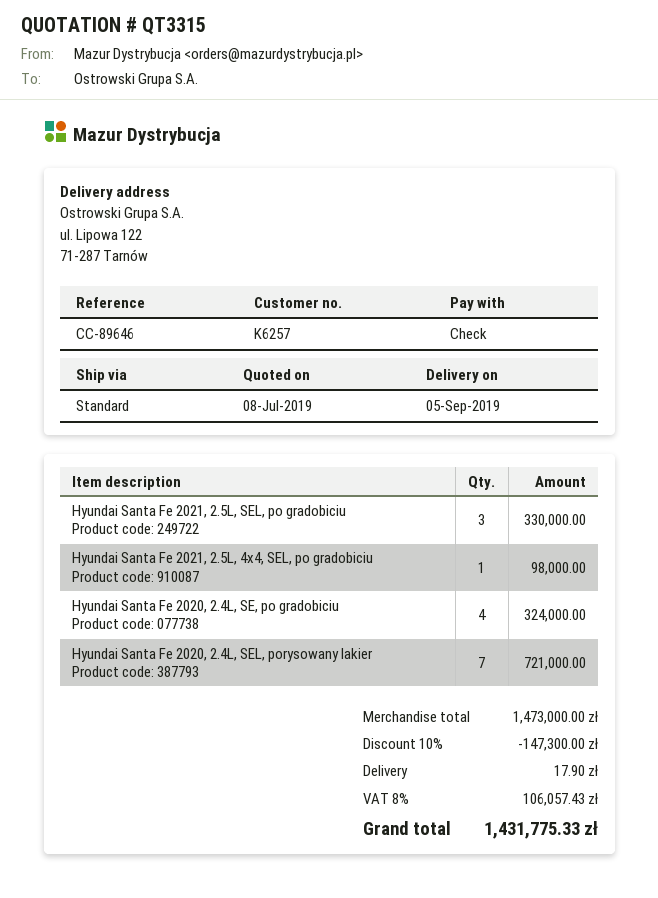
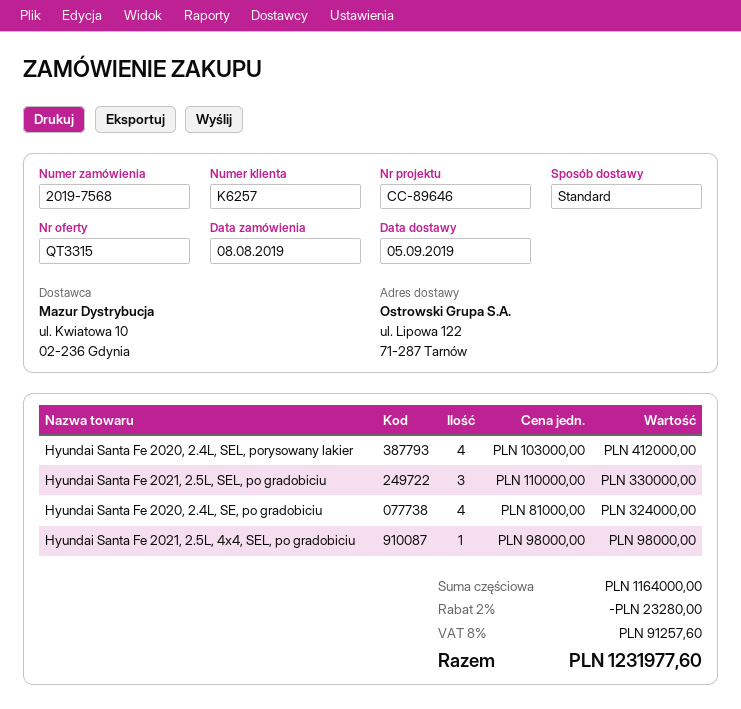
Hyundai Santa Fe 2020, 2.4L, SEL, porysowany lakier: 7 for 721000.00 -> 4 for 412000.00
subtotal: 1473000.00 -> 1164000.00
discount: 10% = 147300.00 -> 2% = 23280.00
shipping: 17.90 -> none
tax: 8% = 106057.43 -> 8% = 91257.60
total: 1431775.33 -> 1231977.60

